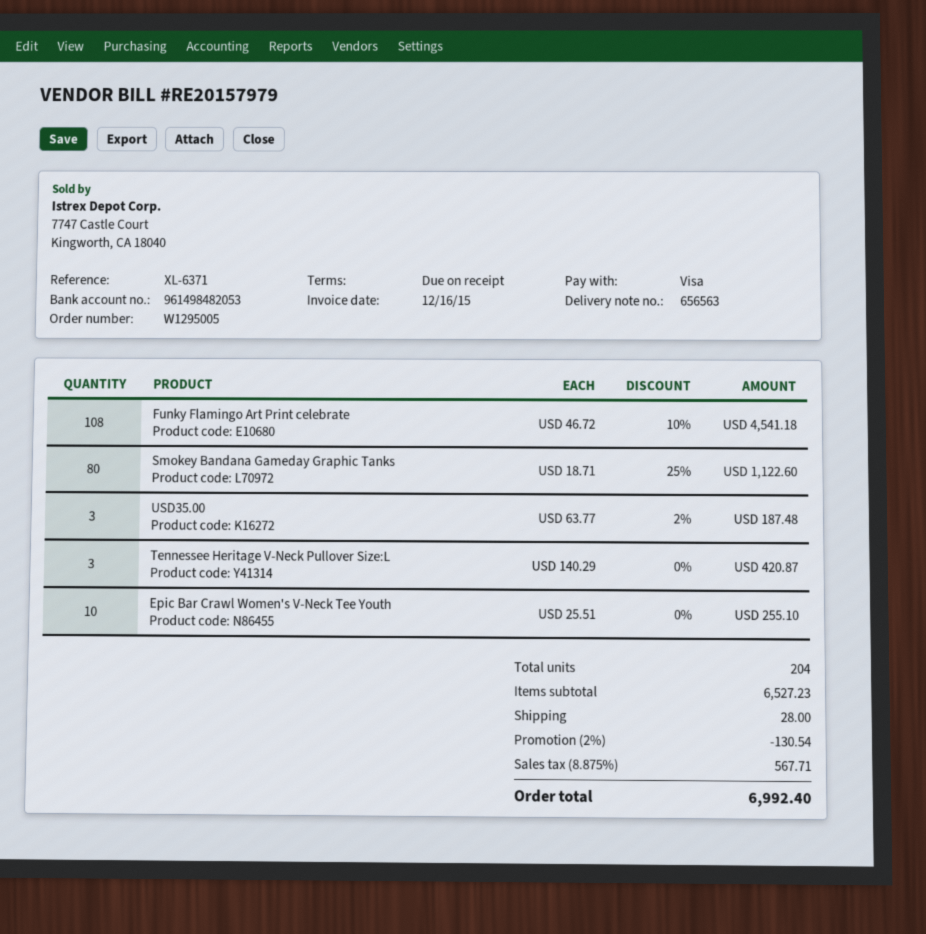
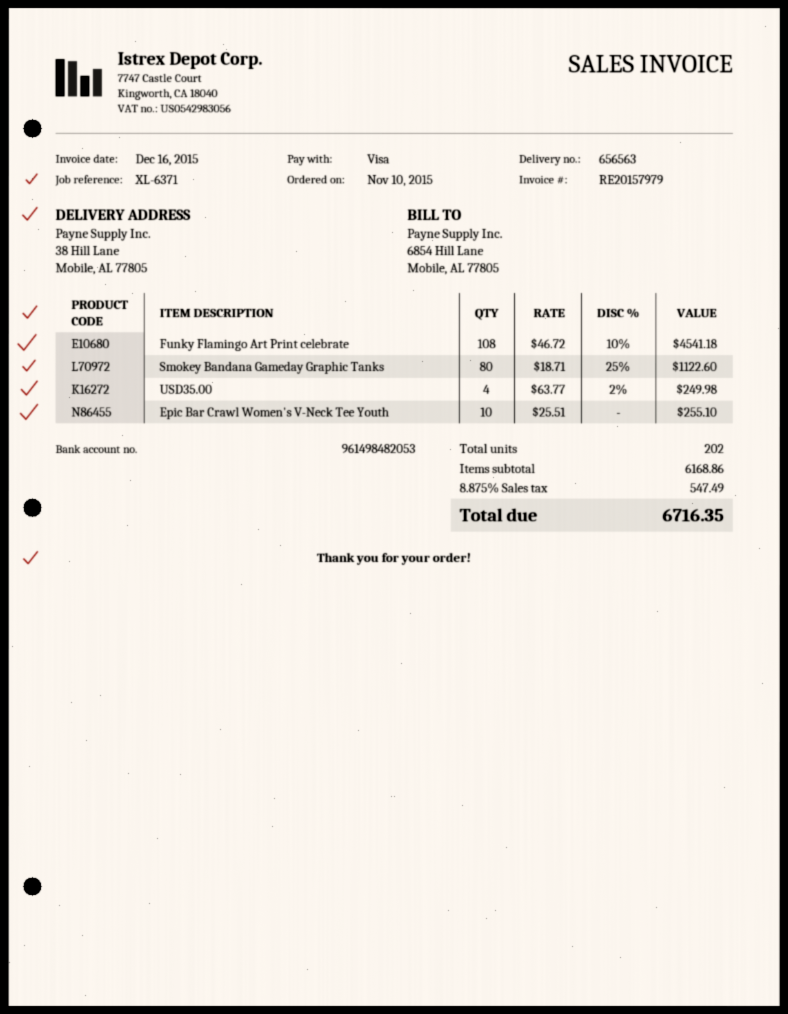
USD35.00: 3 x 63.77 - 2% = 187.48 -> 4 x 63.77 - 2% = 249.98
Tennessee Heritage V-Neck Pullover Size:L: 3 x 140.29 = 420.87 -> none
total quantity: 204 -> 202
subtotal: 6527.23 -> 6168.86
discount: 2% = 130.54 -> none
shipping: 28.00 -> none
tax: 8.875% = 567.71 -> 8.875% = 547.49
total: 6992.40 -> 6716.35

